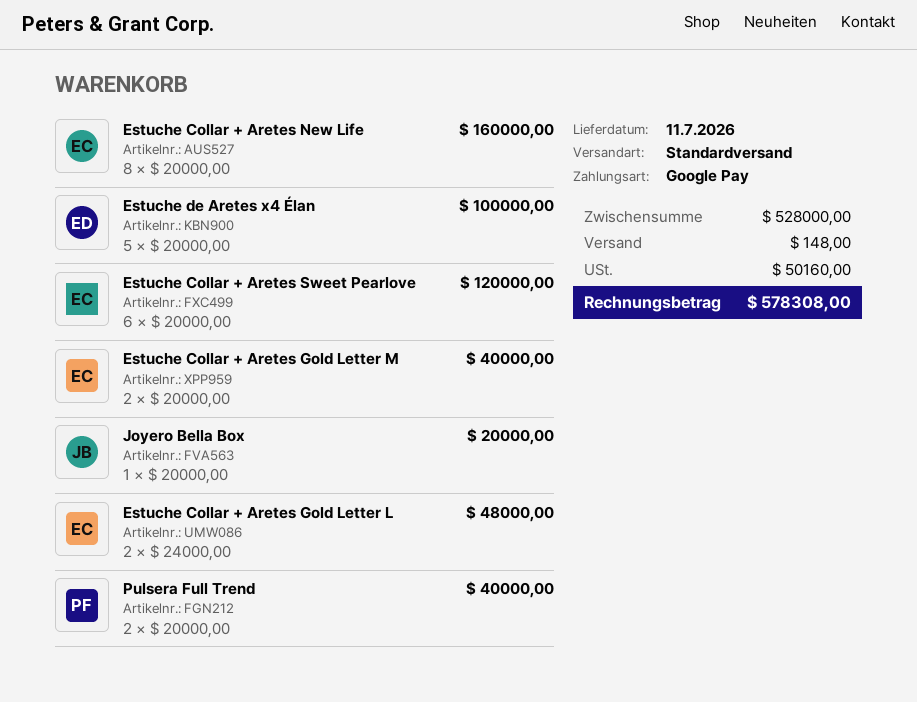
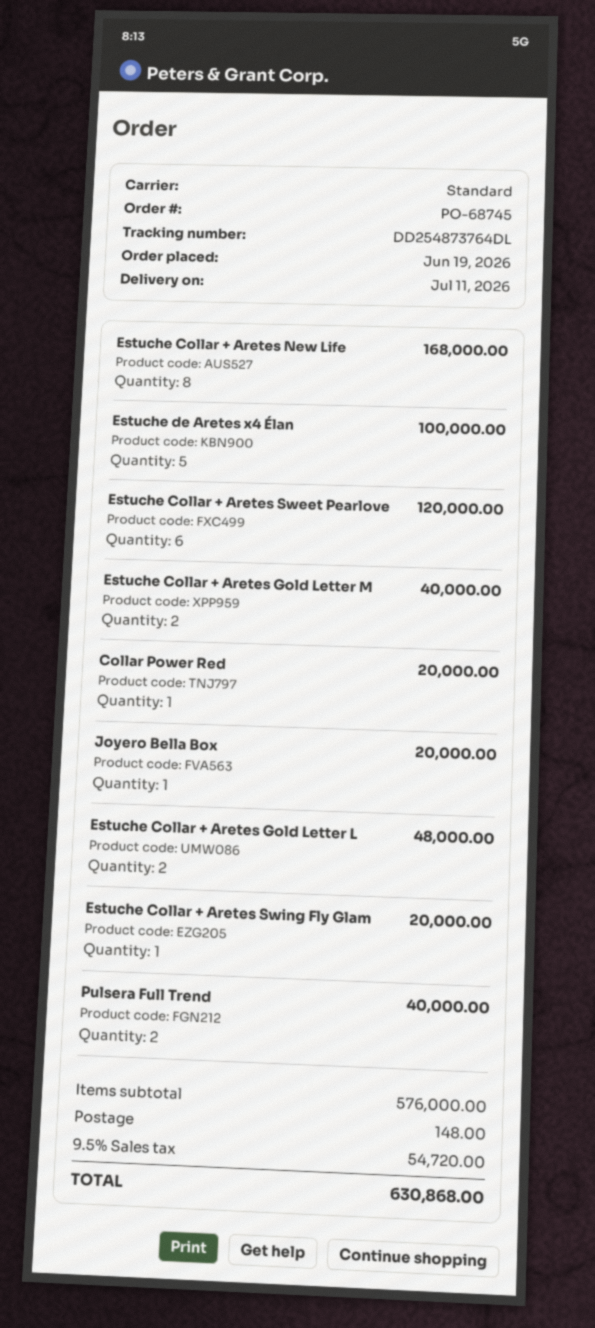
Estuche Collar + Aretes New Life: 8 for 160000.00 -> 8 for 168000.00
Collar Power Red: none -> 1 for 20000.00
Estuche Collar + Aretes Swing Fly Glam: none -> 1 for 20000.00
subtotal: 528000.00 -> 576000.00
tax: 50160.00 -> 54720.00
total: 578308.00 -> 630868.00

